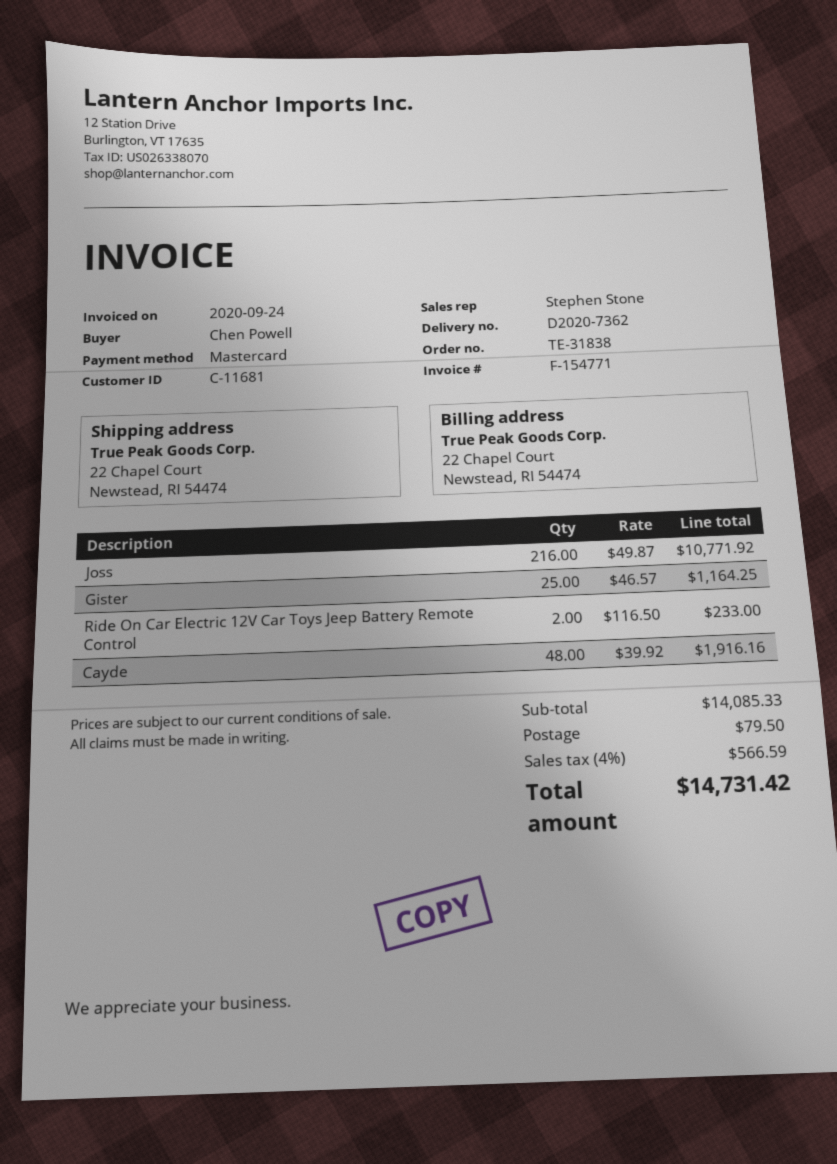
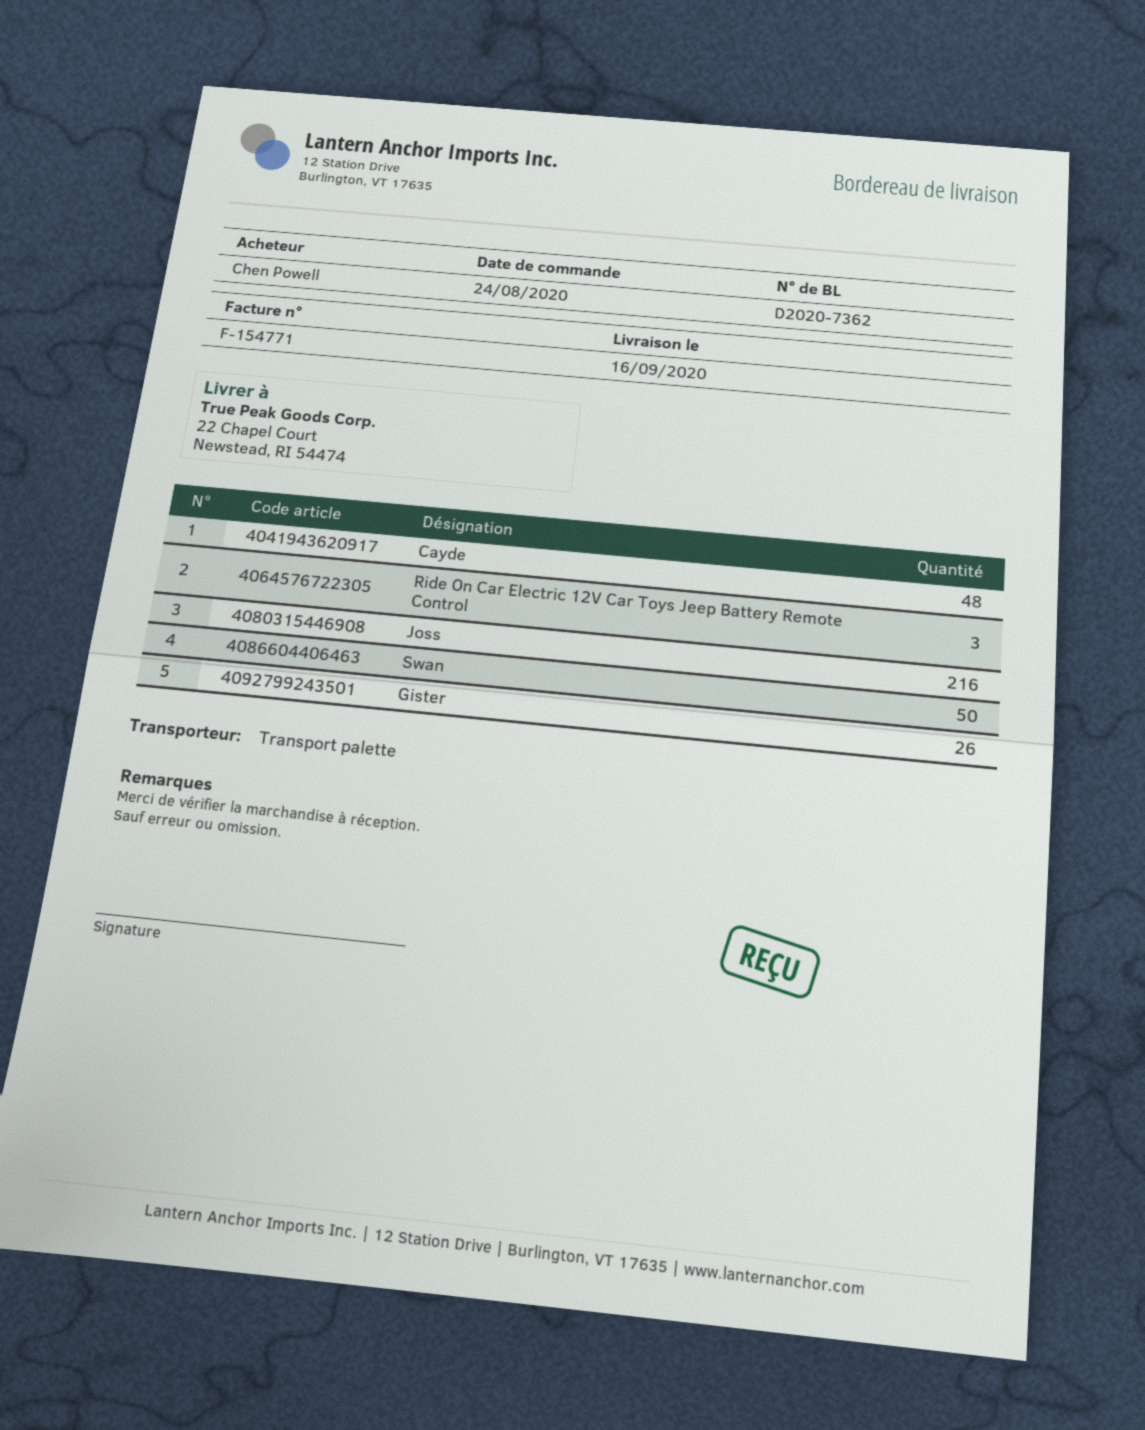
Gister: 25 -> 26
Ride On Car Electric 12V Car Toys Jeep Battery Remote Control: 2 -> 3
Swan: none -> 50

